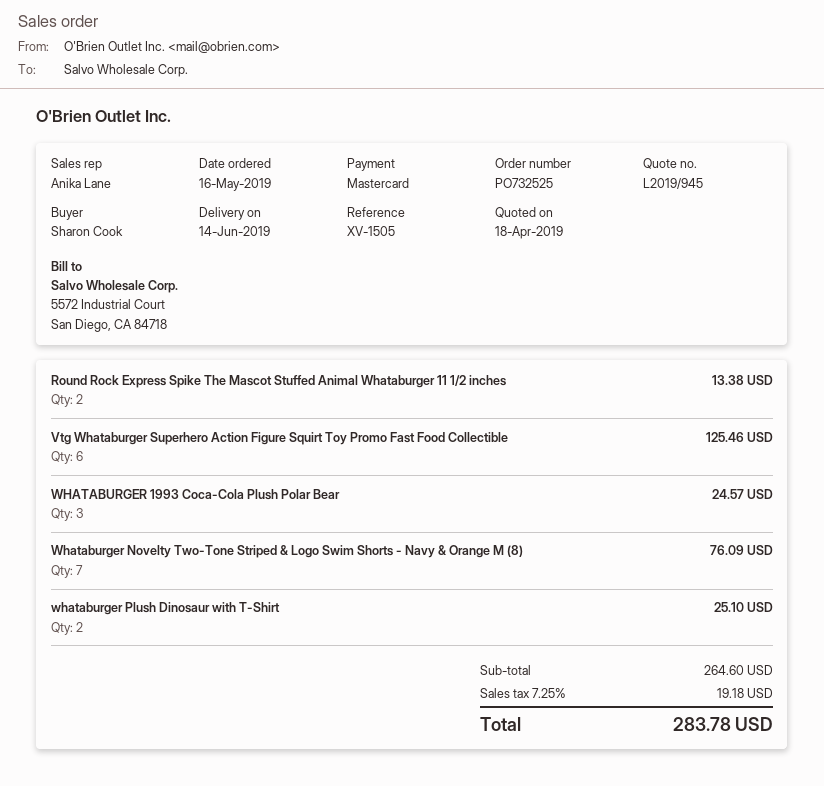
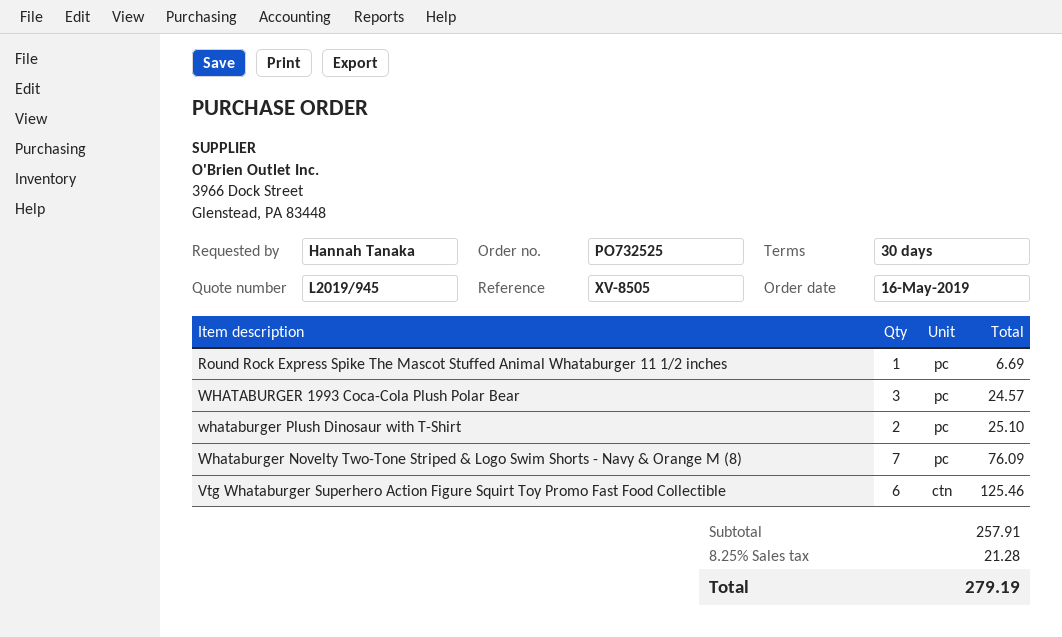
reference: XV-1505 -> XV-8505
ordered by: Sharon Cook -> Hannah Tanaka
Round Rock Express Spike The Mascot Stuffed Animal Whataburger 11 1/2 inches: 2 for 13.38 -> 1 for 6.69
subtotal: 264.60 -> 257.91
tax: 7.25% = 19.18 -> 8.25% = 21.28
total: 283.78 -> 279.19

